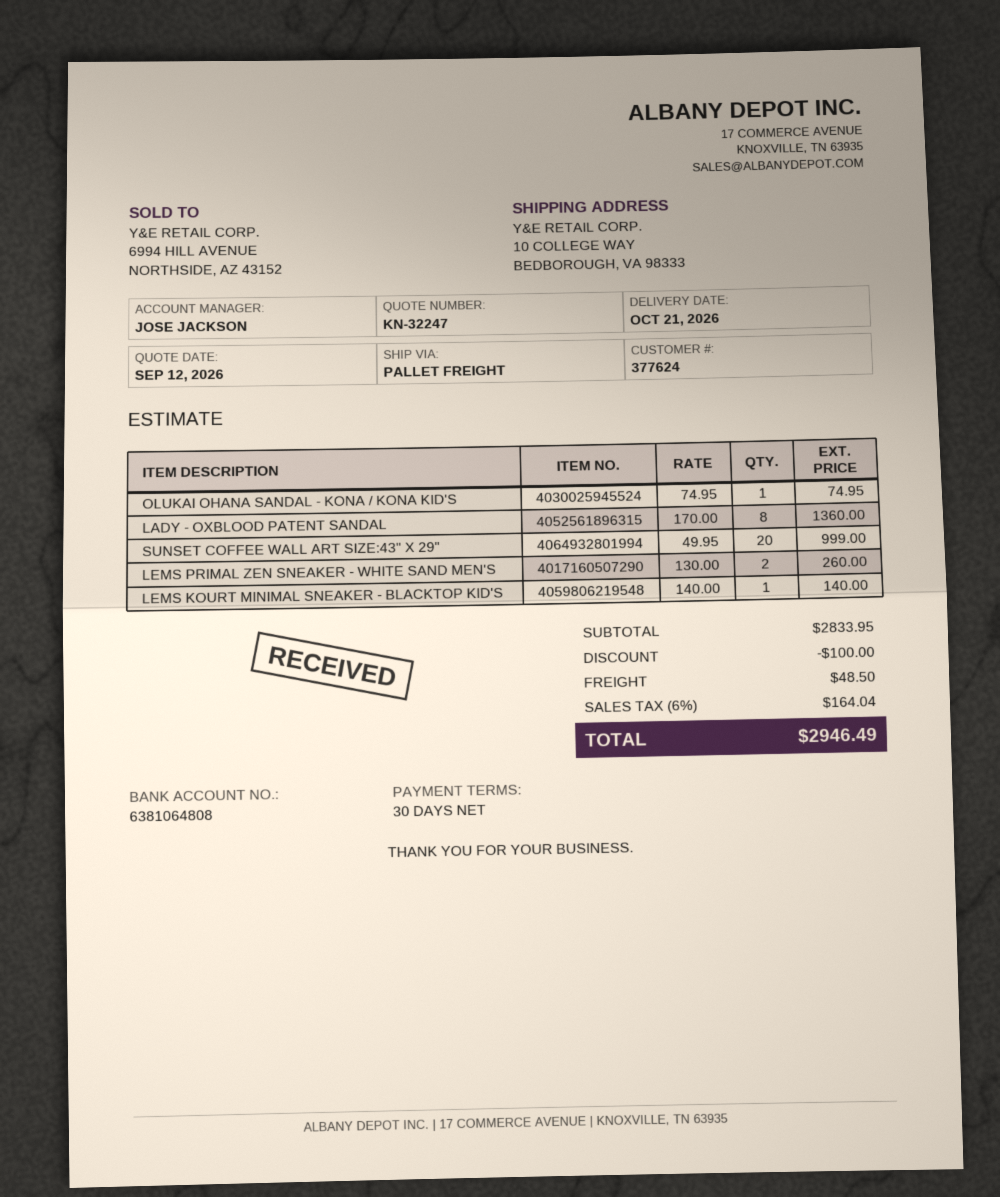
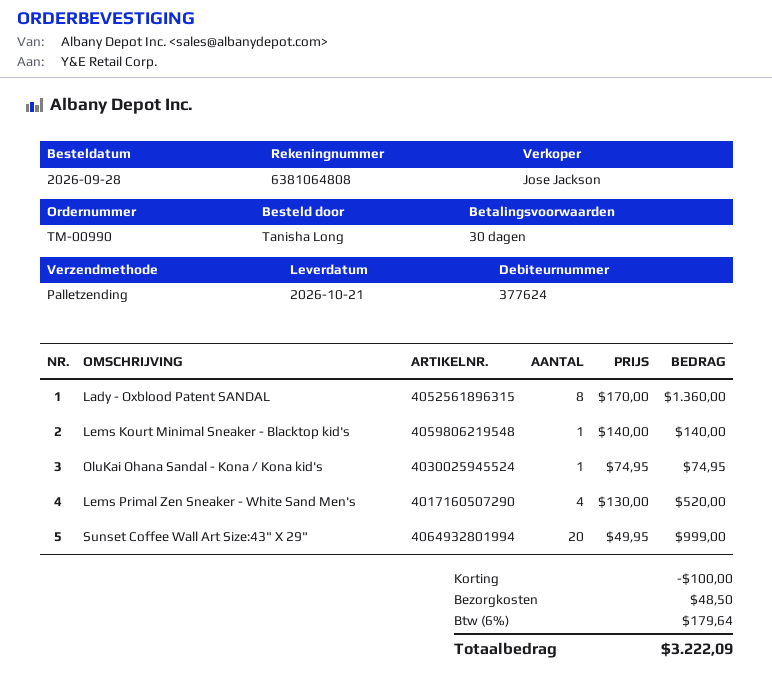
LEMS PRIMAL ZEN SNEAKER - WHITE SAND MEN'S: 2 x 130.00 = 260.00 -> 4 x 130.00 = 520.00
tax: 6% = 164.04 -> 6% = 179.64
total: 2946.49 -> 3222.09

